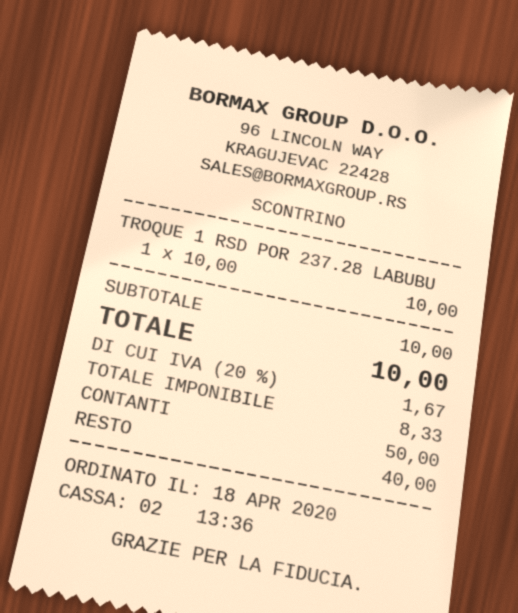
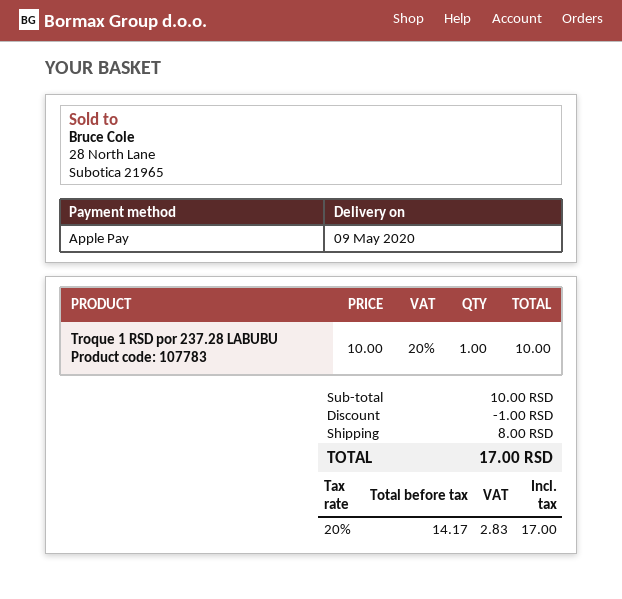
payment method: cash -> Apple Pay
discount: none -> 1.00
shipping: none -> 8.00
net: 8.33 -> 14.17
tax: 20% = 1.67 -> 20% = 2.83
total: 10.00 -> 17.00

